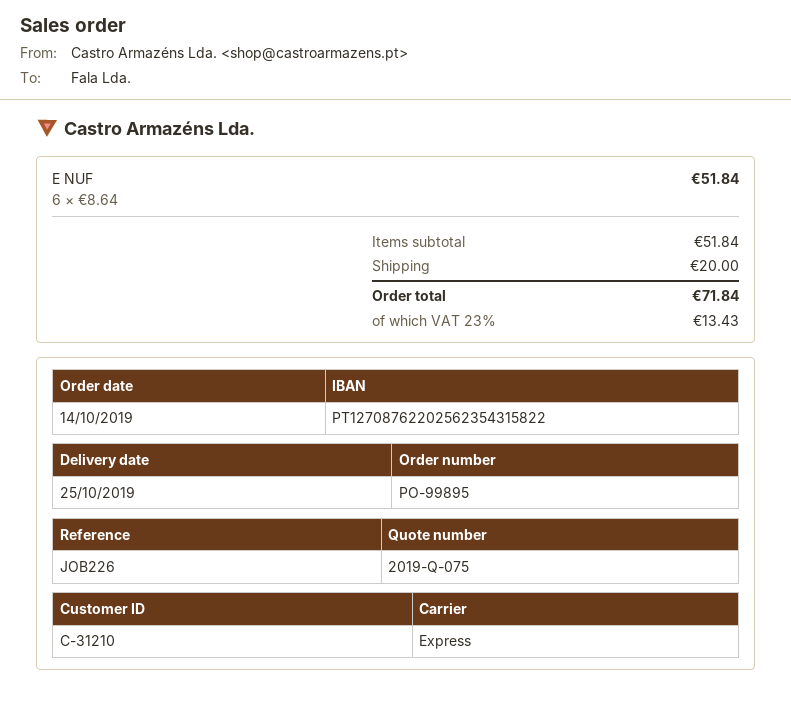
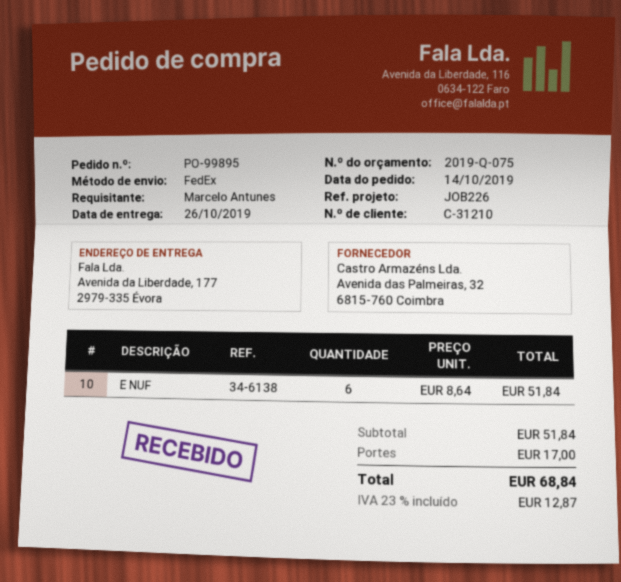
delivery date: 2019-10-25 -> 2019-10-26
shipping method: express -> FedEx
shipping: 20.00 -> 17.00
tax: 23% = 13.43 -> 23% = 12.87
total: 71.84 -> 68.84

